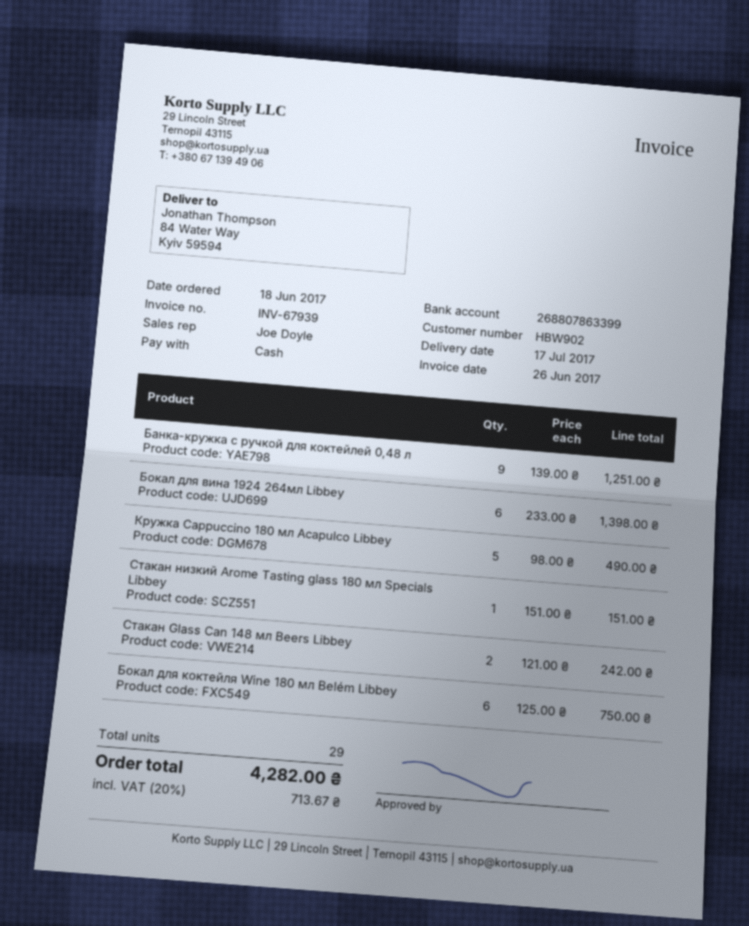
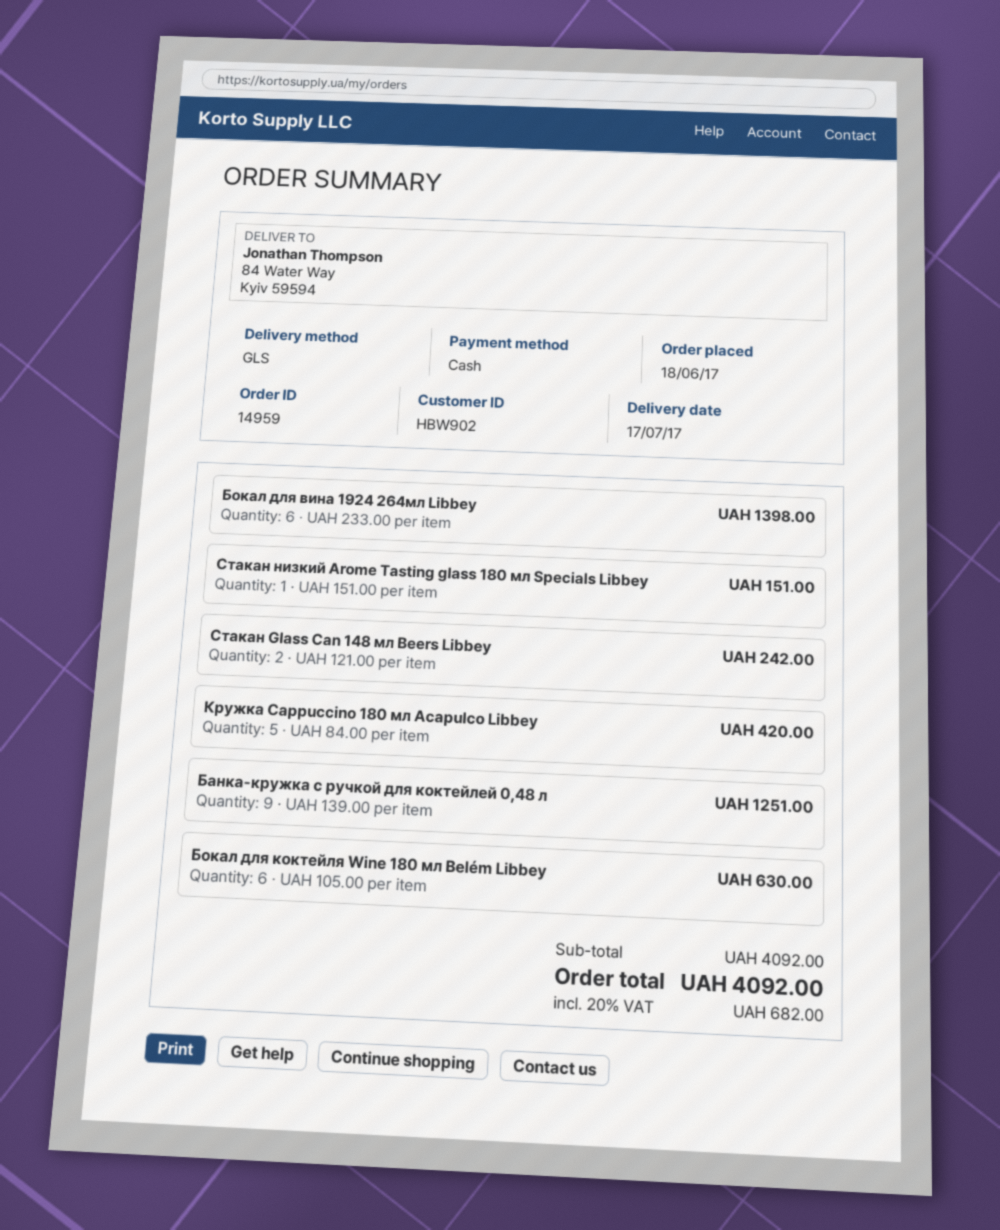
Кружка Cappuccino 180 мл Acapulco Libbey: 5 x 98.00 = 490.00 -> 5 x 84.00 = 420.00
Бокал для коктейля Wine 180 мл Belém Libbey: 6 x 125.00 = 750.00 -> 6 x 105.00 = 630.00
tax: 20% = 713.67 -> 20% = 682.00
total: 4282.00 -> 4092.00

